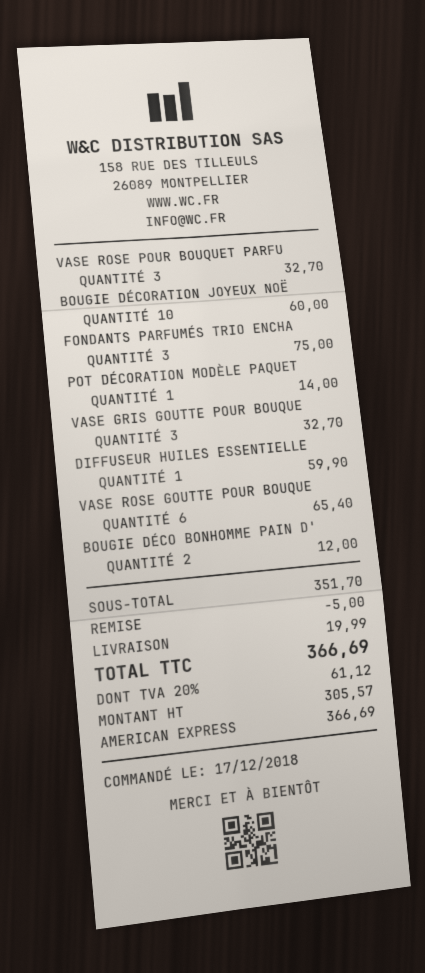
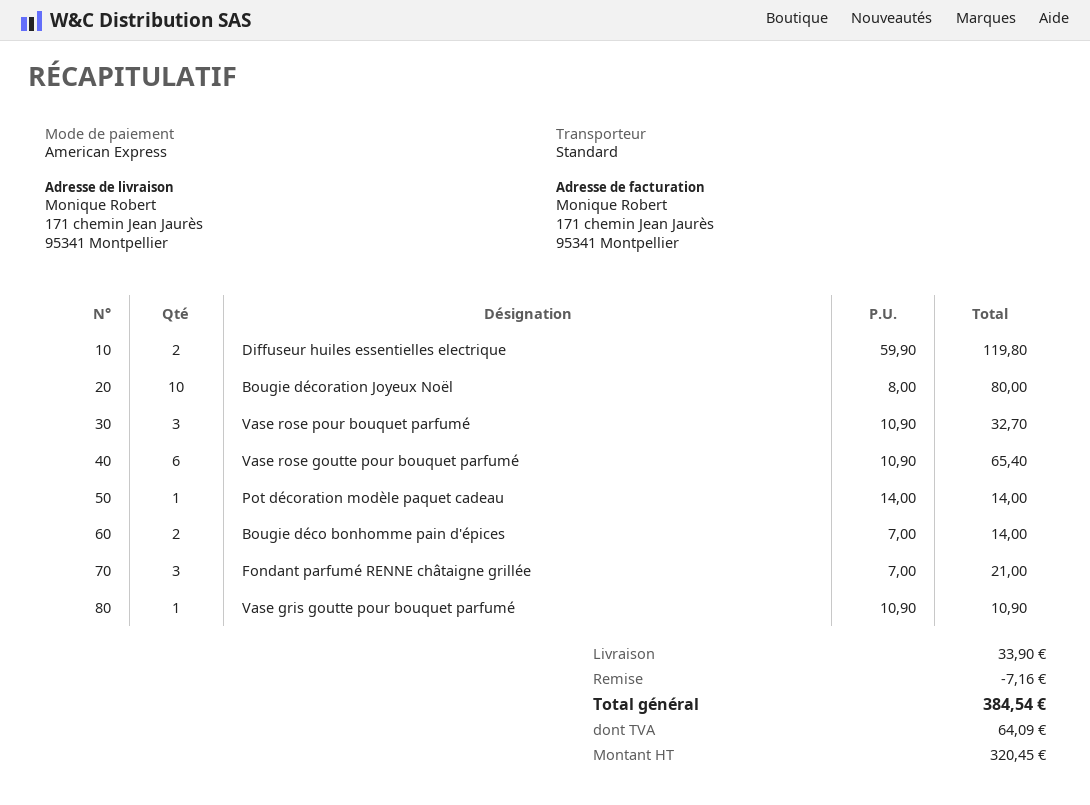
BOUGIE DÉCORATION JOYEUX NOË: 10 for 60.00 -> 10 for 80.00
FONDANTS PARFUMÉS TRIO ENCHA: 3 for 75.00 -> none
VASE GRIS GOUTTE POUR BOUQUE: 3 for 32.70 -> 1 for 10.90
DIFFUSEUR HUILES ESSENTIELLE: 1 for 59.90 -> 2 for 119.80
BOUGIE DÉCO BONHOMME PAIN D': 2 for 12.00 -> 2 for 14.00
Fondant parfumé RENNE châtaigne grillée: none -> 3 for 21.00
discount: 5.00 -> 7.16
shipping: 19.99 -> 33.90
net: 305.57 -> 320.45
tax: 61.12 -> 64.09
total: 366.69 -> 384.54

